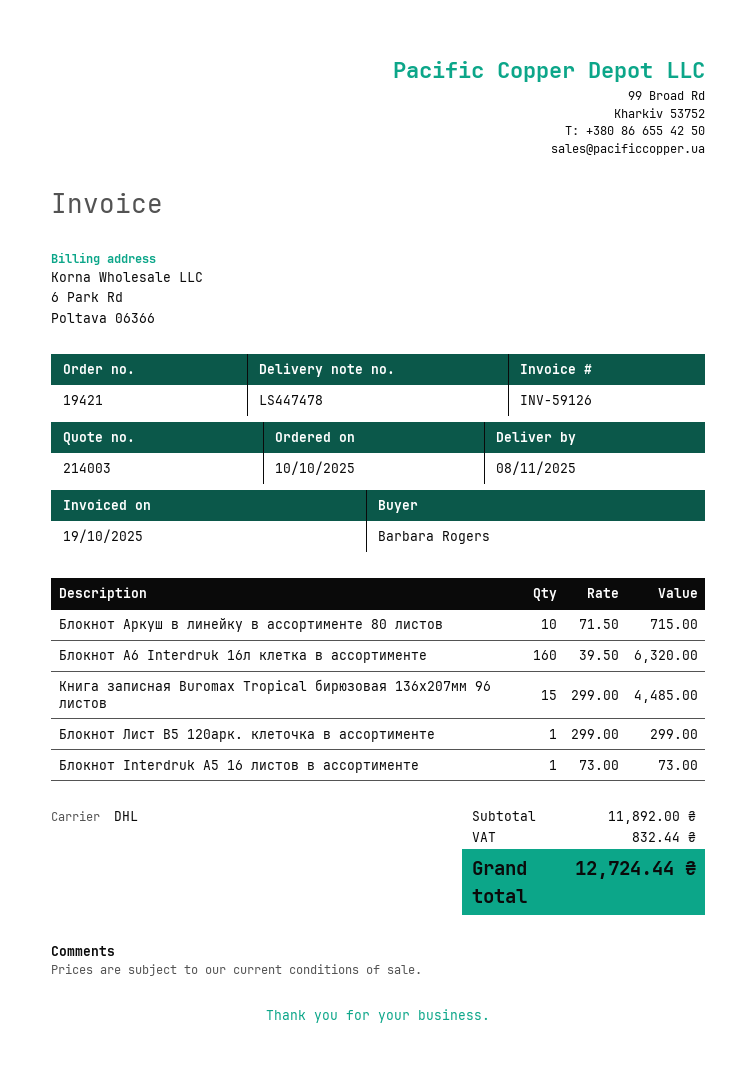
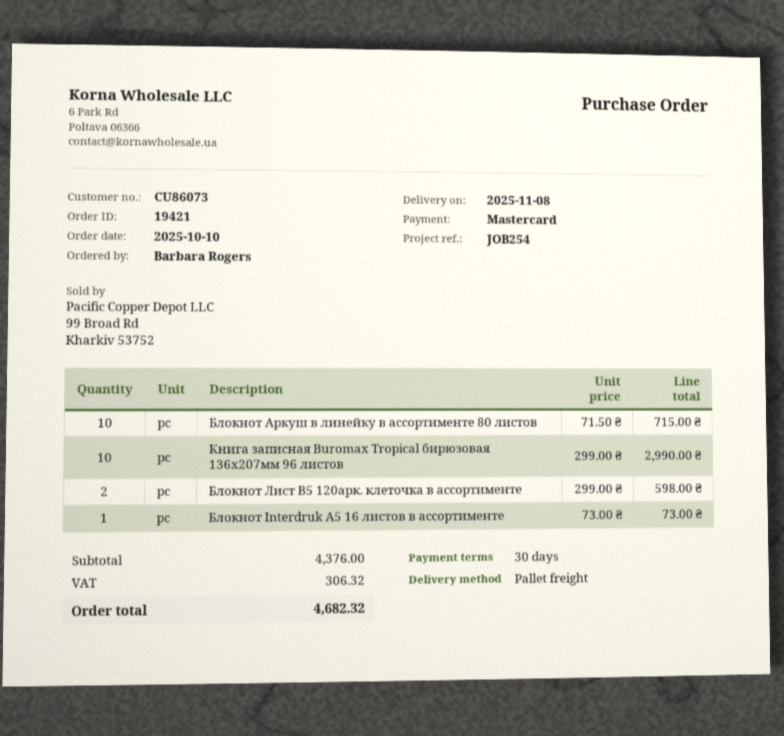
shipping method: DHL -> pallet freight
Блокнот А6 Interdruk 16л клетка в ассортименте: 160 x 39.50 = 6320.00 -> none
Книга записная Buromax Tropical бирюзовая 136х207мм 96 листов: 15 x 299.00 = 4485.00 -> 10 x 299.00 = 2990.00
Блокнот Лист В5 120арк. клеточка в ассортименте: 1 x 299.00 = 299.00 -> 2 x 299.00 = 598.00
subtotal: 11892.00 -> 4376.00
tax: 832.44 -> 306.32
total: 12724.44 -> 4682.32

